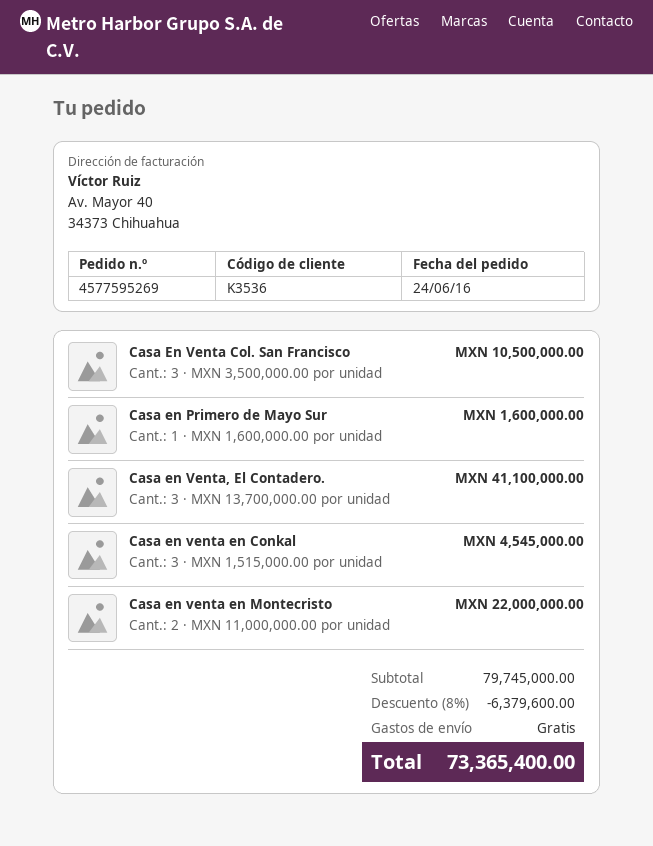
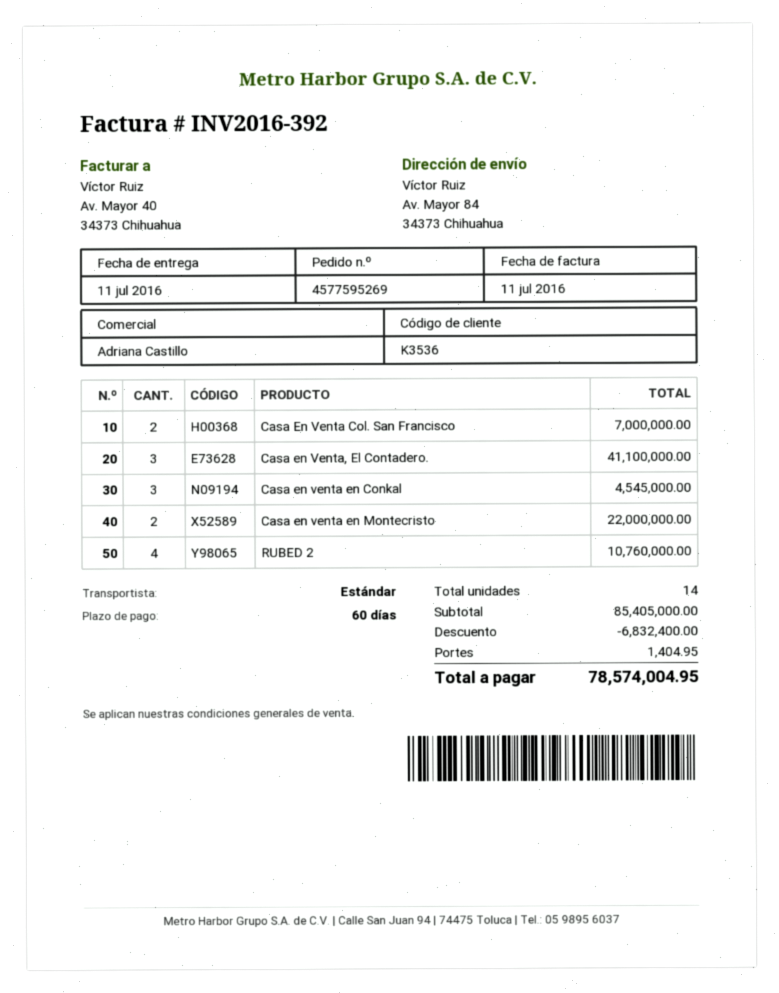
Casa En Venta Col. San Francisco: 3 for 10500000.00 -> 2 for 7000000.00
Casa en Primero de Mayo Sur: 1 for 1600000.00 -> none
RUBED 2: none -> 4 for 10760000.00
subtotal: 79745000.00 -> 85405000.00
discount: 6379600.00 -> 6832400.00
shipping: 0.00 -> 1404.95
total: 73365400.00 -> 78574004.95

